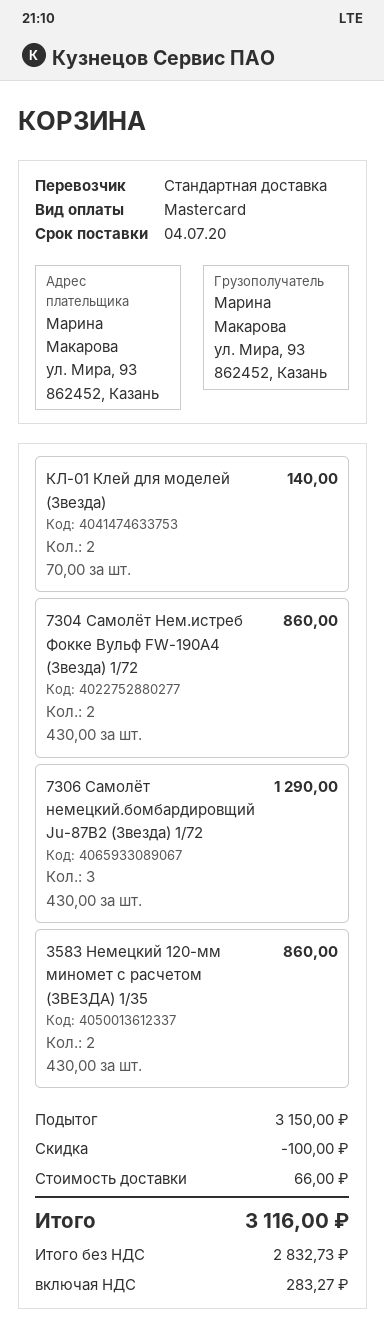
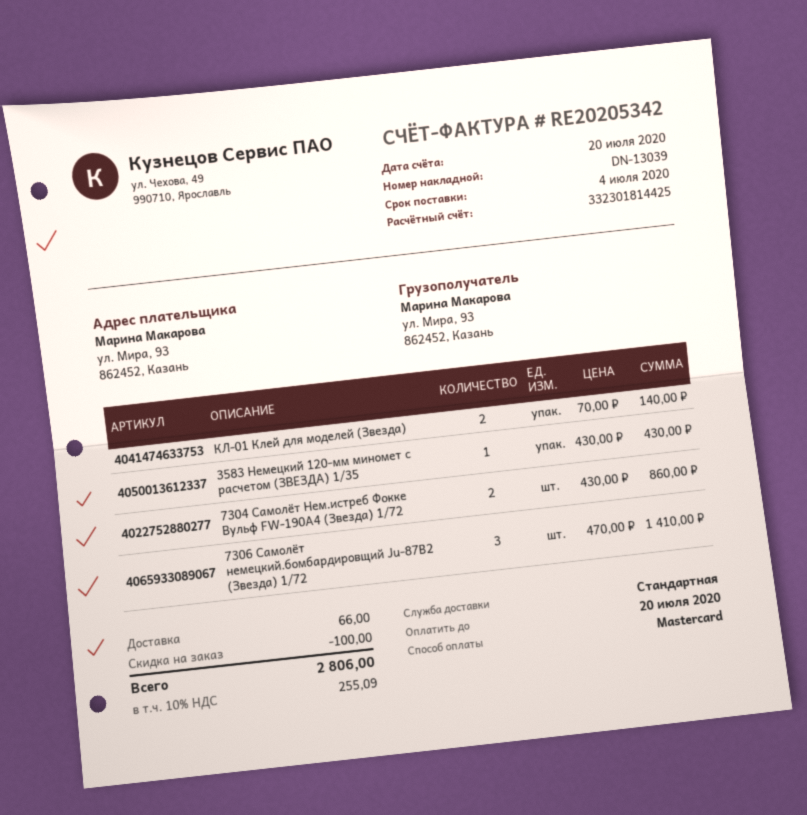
7306 Самолёт немецкий.бомбардировщий Ju-87B2 (Звезда) 1/72: 3 x 430.00 = 1290.00 -> 3 x 470.00 = 1410.00
3583 Немецкий 120-мм миномет с расчетом (ЗВЕЗДА) 1/35: 2 x 430.00 = 860.00 -> 1 x 430.00 = 430.00
tax: 283.27 -> 255.09
total: 3116.00 -> 2806.00

